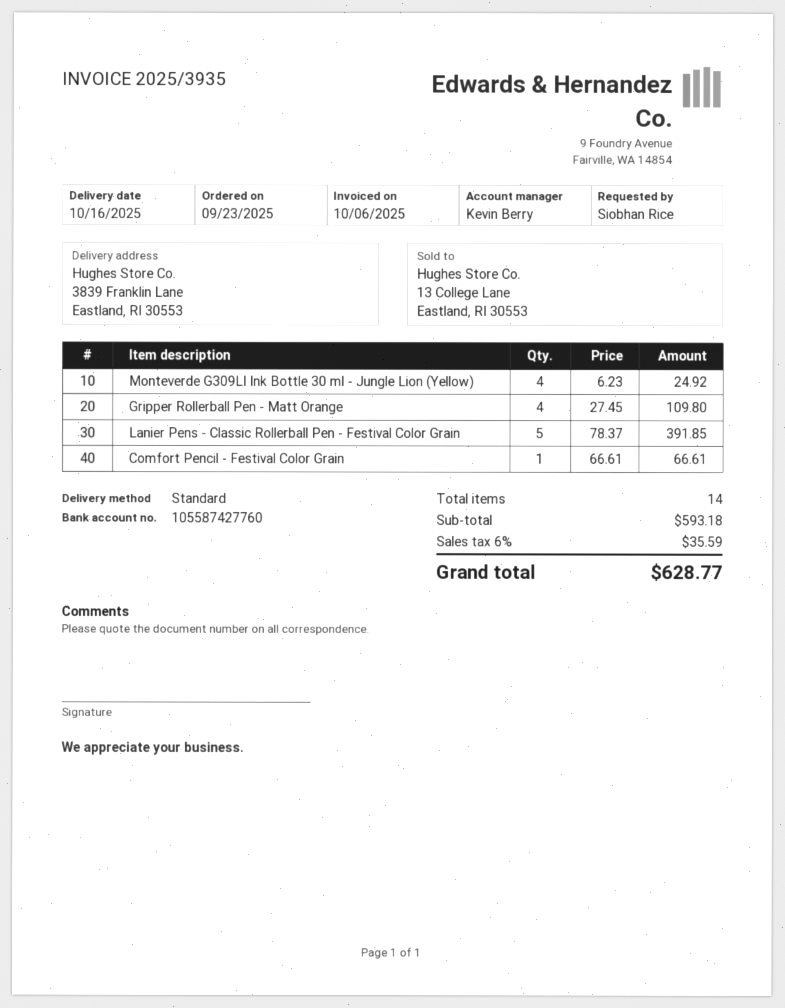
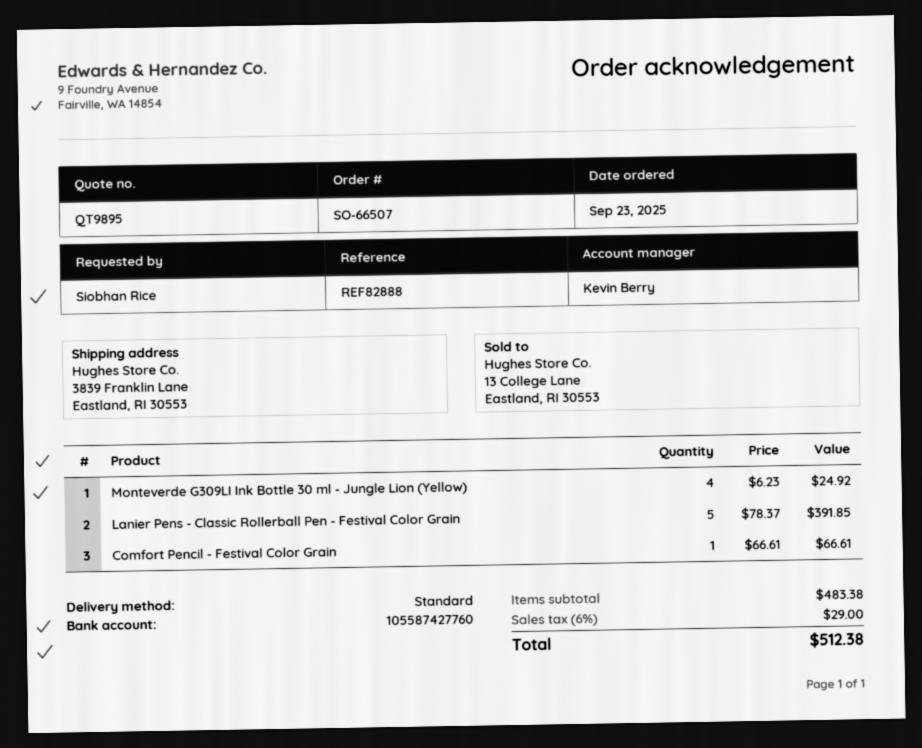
Gripper Rollerball Pen - Matt Orange: 4 x 27.45 = 109.80 -> none
subtotal: 593.18 -> 483.38
tax: 6% = 35.59 -> 6% = 29.00
total: 628.77 -> 512.38

